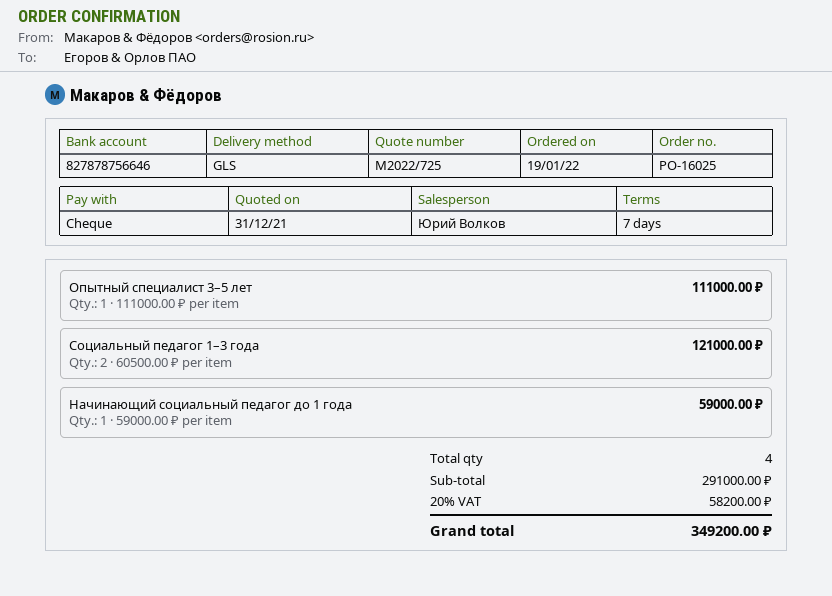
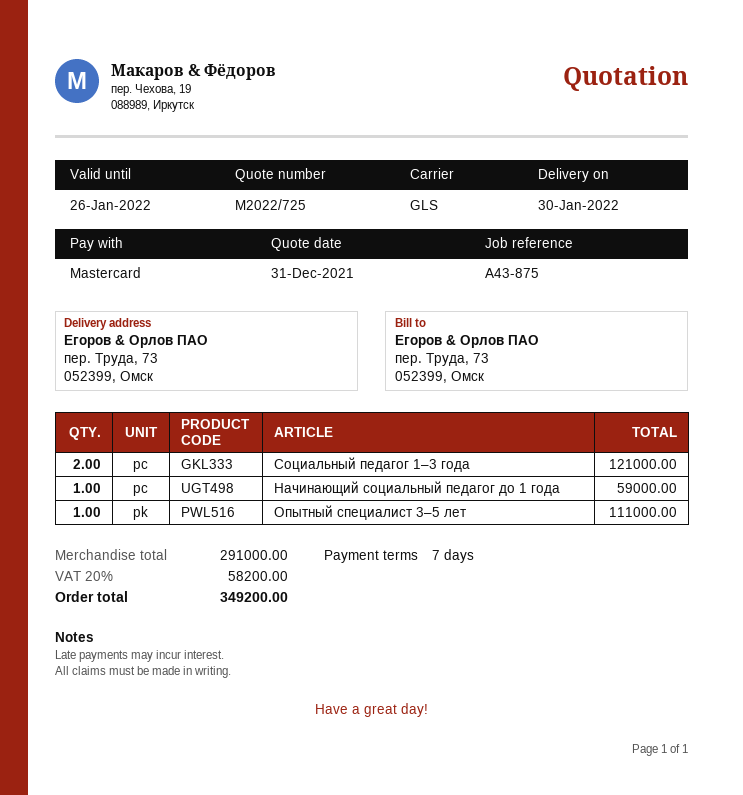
payment method: cheque -> Mastercard

